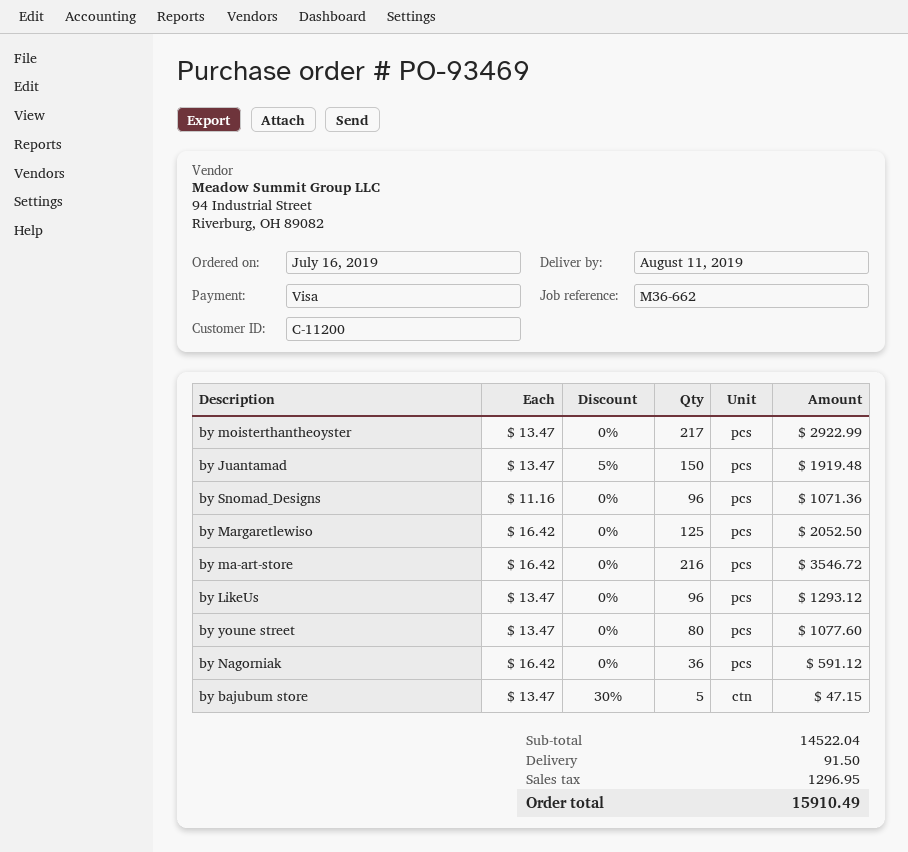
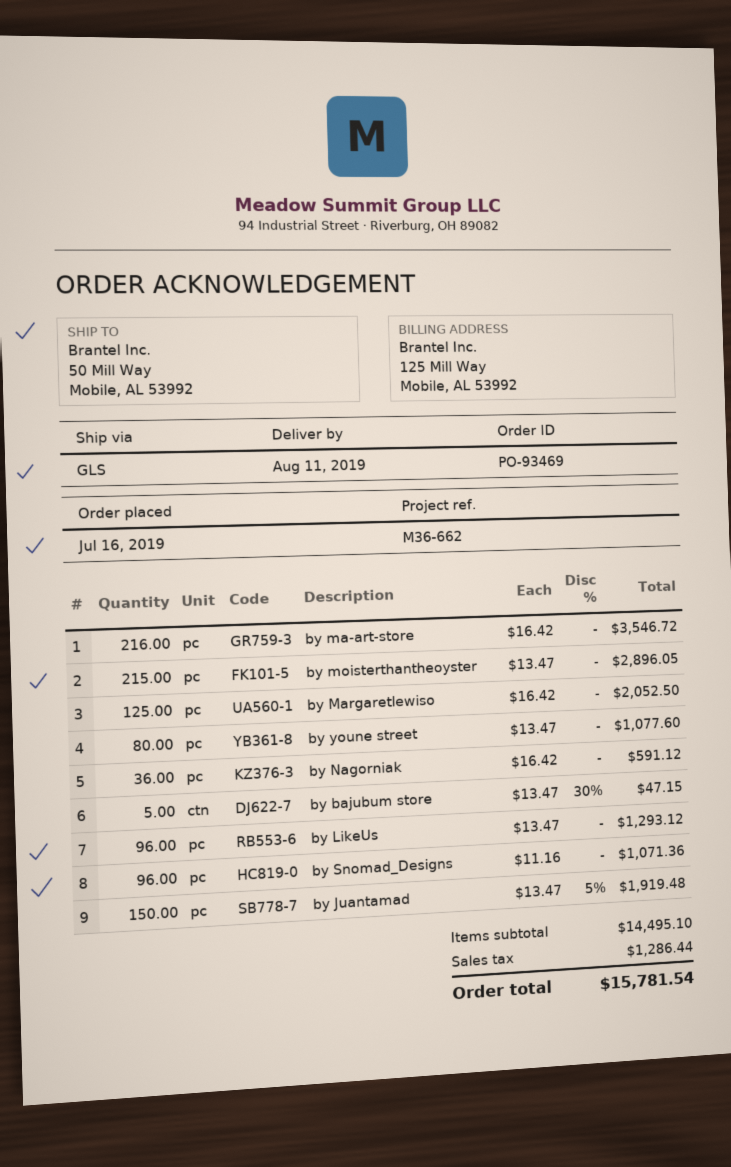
by moisterthantheoyster: 217 x 13.47 = 2922.99 -> 215 x 13.47 = 2896.05
subtotal: 14522.04 -> 14495.10
shipping: 91.50 -> none
tax: 1296.95 -> 1286.44
total: 15910.49 -> 15781.54

